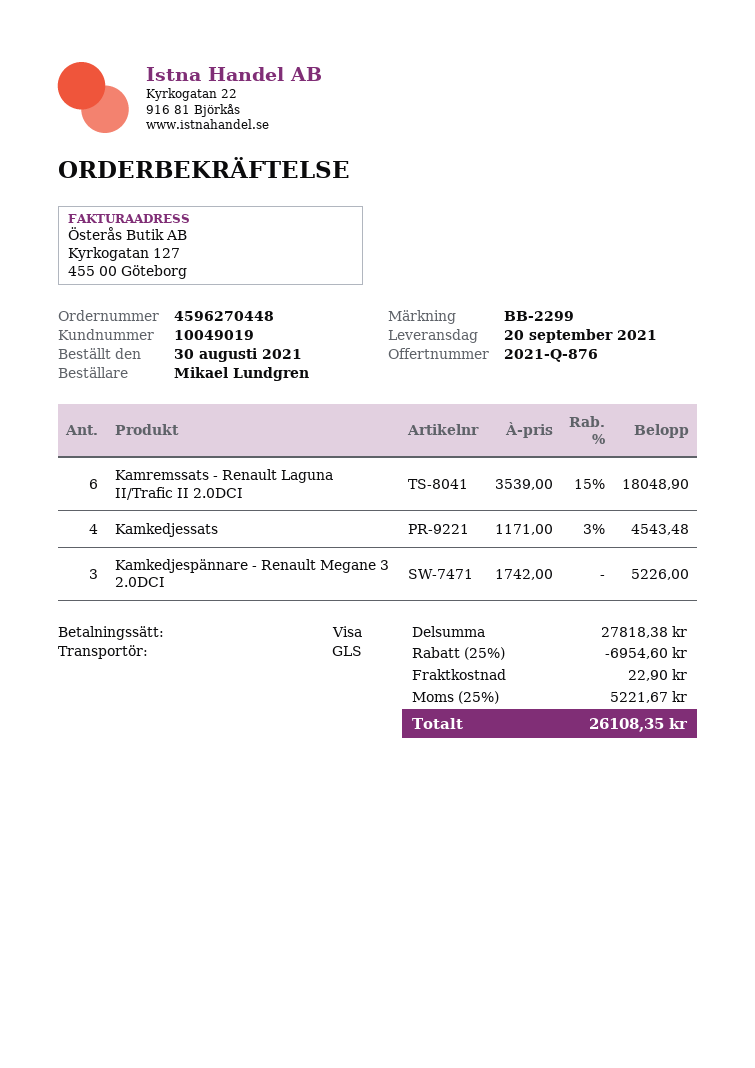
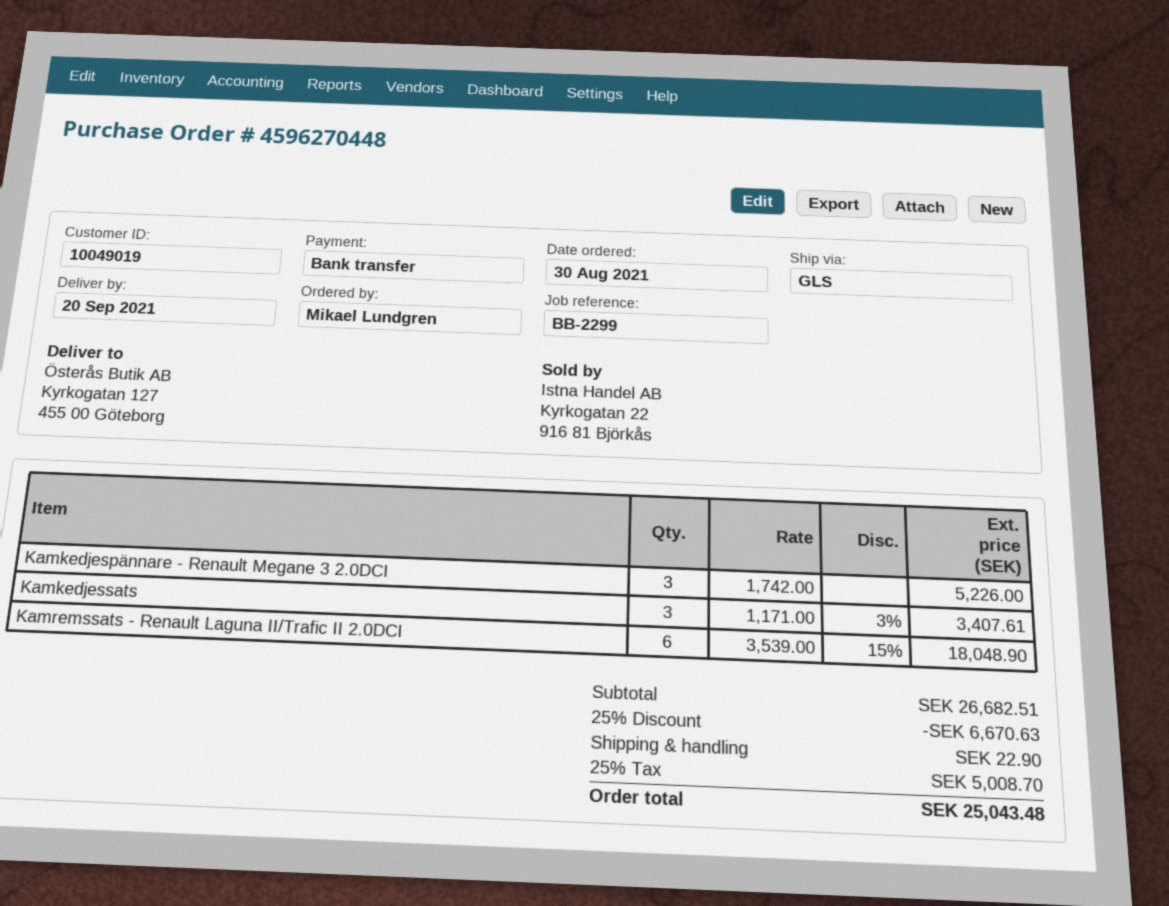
payment method: Visa -> bank transfer
Kamkedjessats: 4 x 1171.00 - 3% = 4543.48 -> 3 x 1171.00 - 3% = 3407.61
subtotal: 27818.38 -> 26682.51
discount: 25% = 6954.60 -> 25% = 6670.63
tax: 25% = 5221.67 -> 25% = 5008.70
total: 26108.35 -> 25043.48

